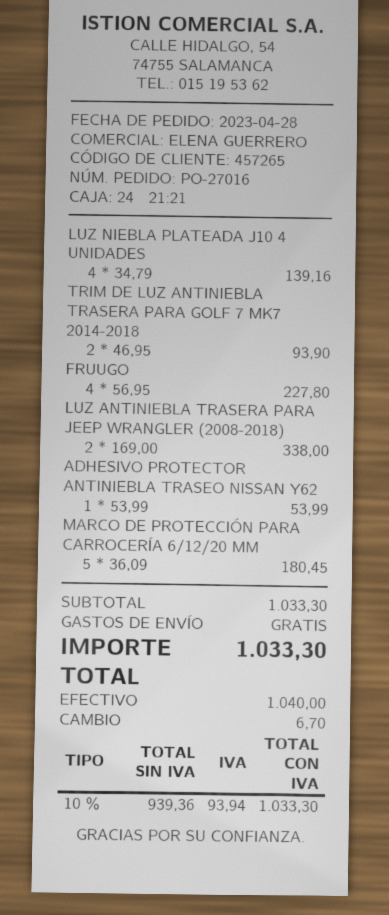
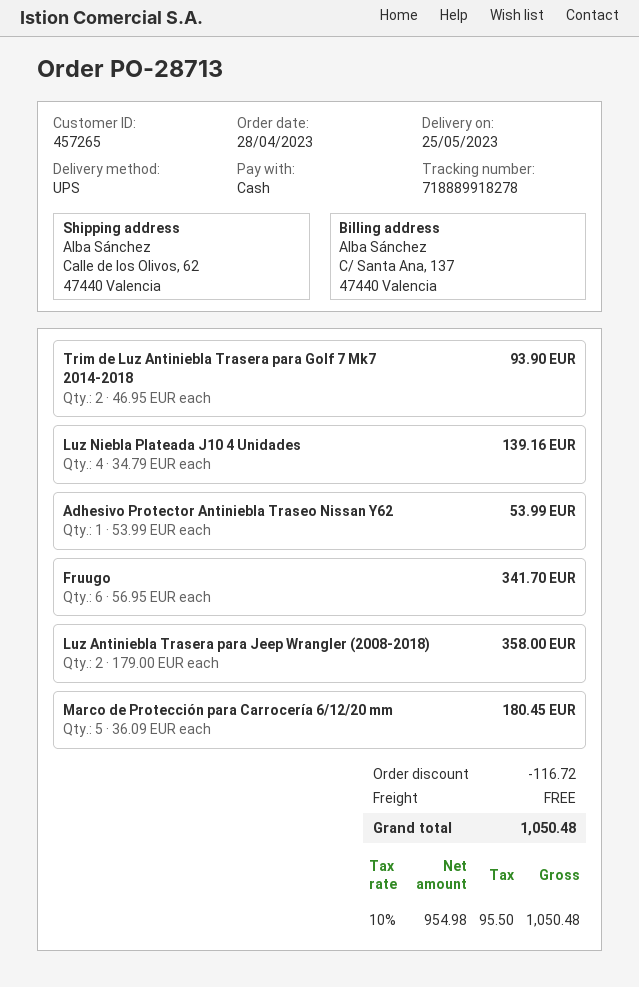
order number: PO-27016 -> PO-28713
FRUUGO: 4 x 56.95 = 227.80 -> 6 x 56.95 = 341.70
LUZ ANTINIEBLA TRASERA PARA JEEP WRANGLER (2008‑2018): 2 x 169.00 = 338.00 -> 2 x 179.00 = 358.00
discount: none -> 116.72
net: 939.36 -> 954.98
tax: 10% = 93.94 -> 10% = 95.50
total: 1033.30 -> 1050.48

